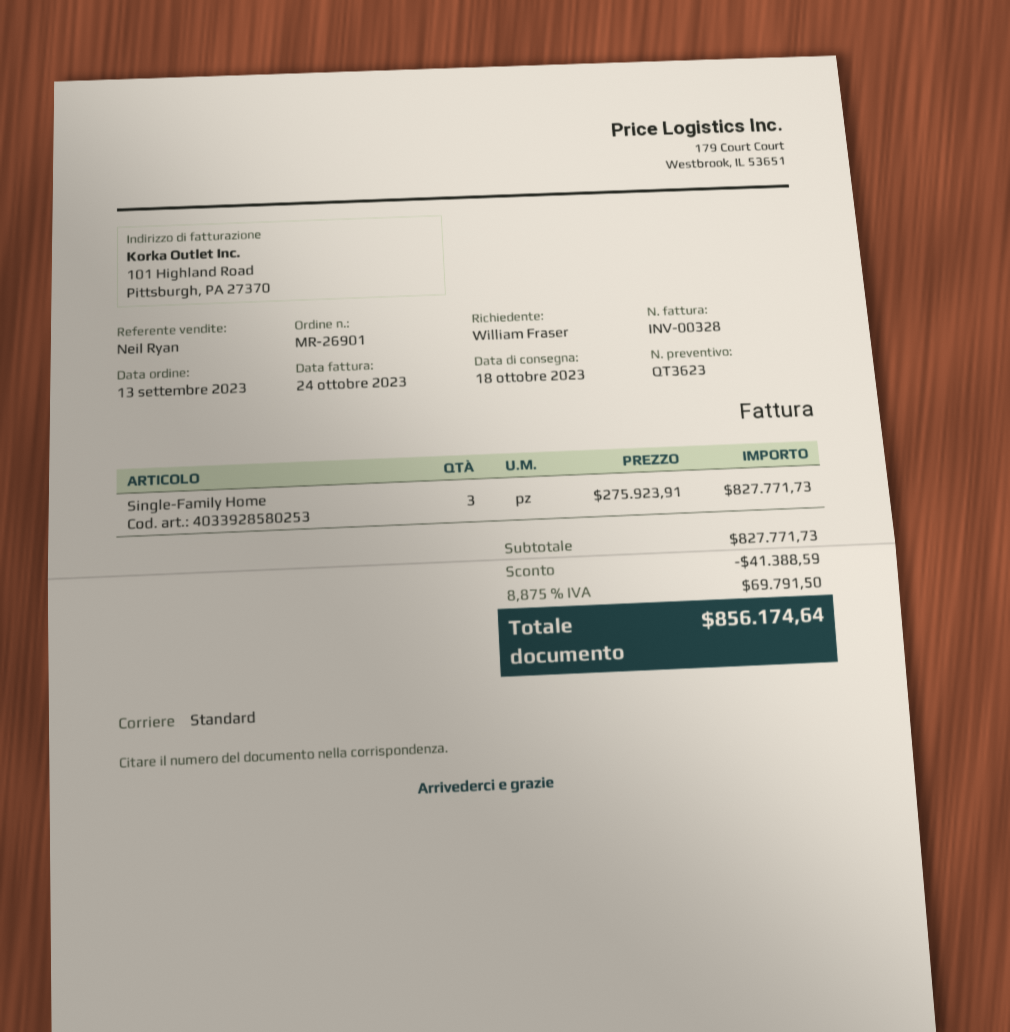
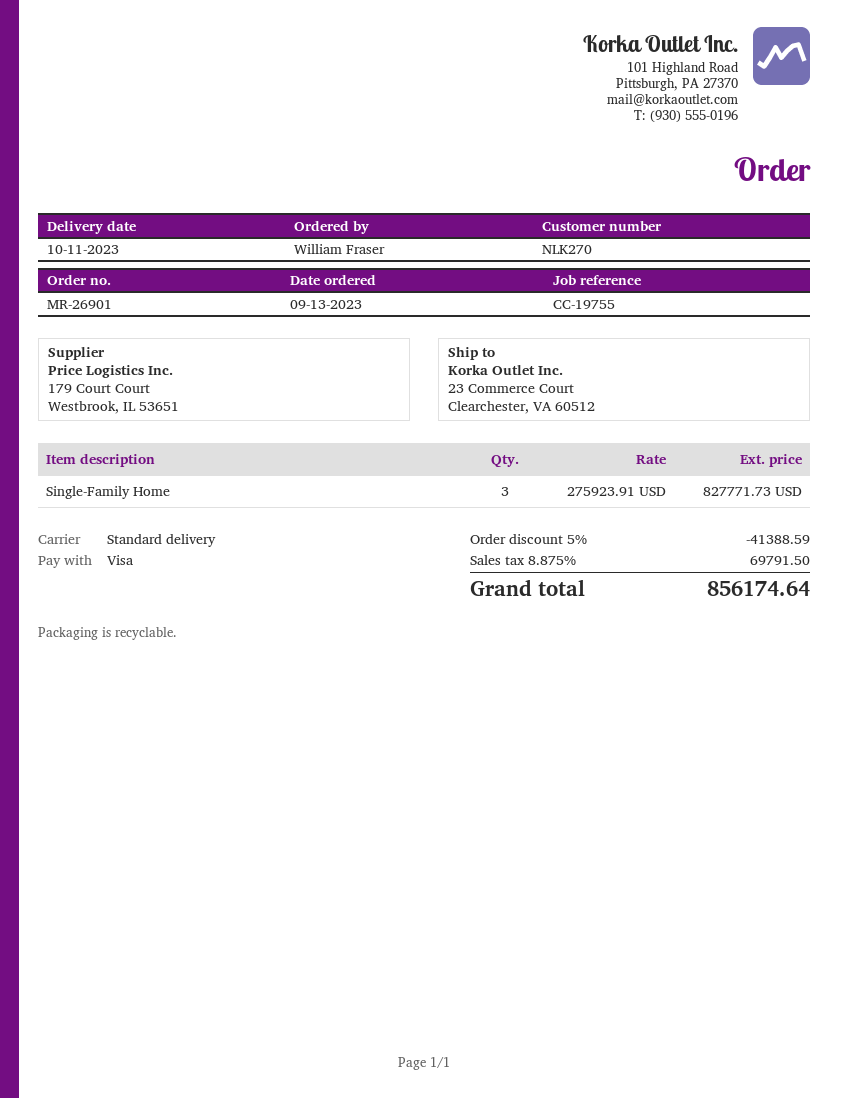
delivery date: 2023-10-18 -> 2023-10-11

